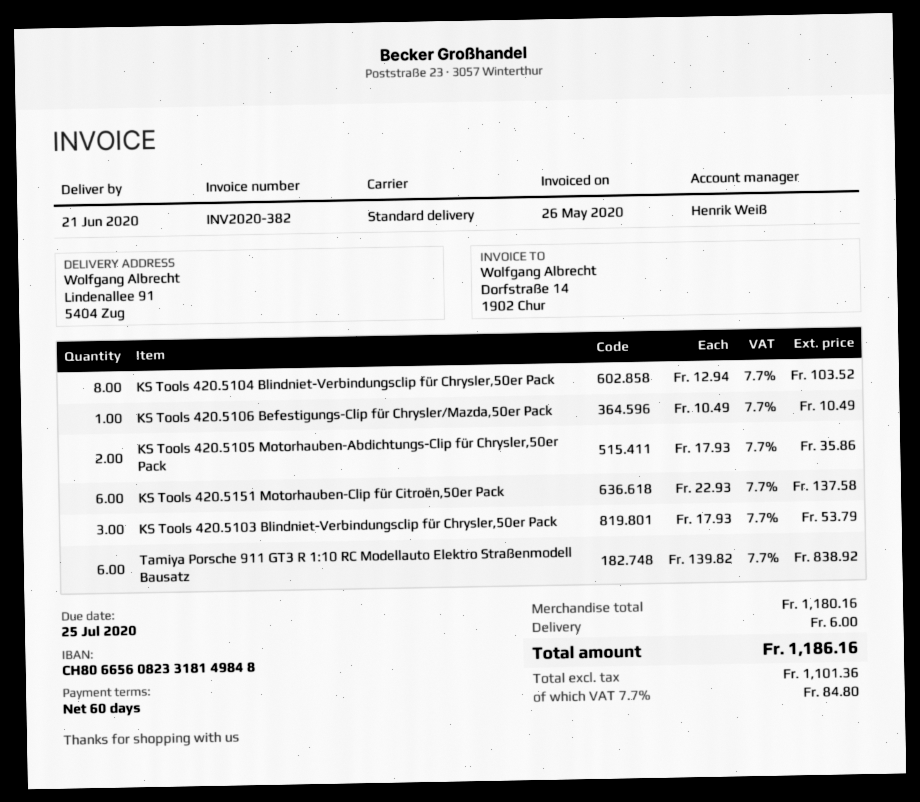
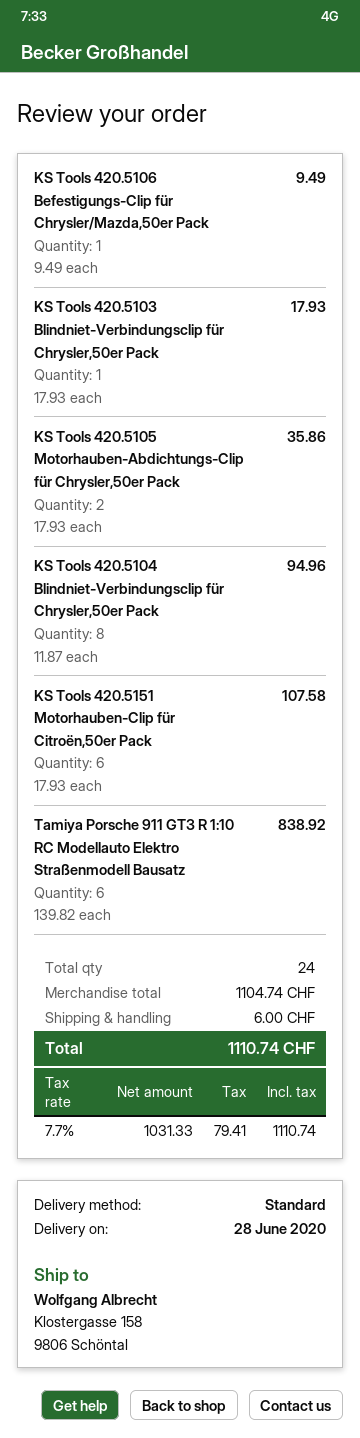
delivery date: 2020-06-21 -> 2020-06-28
ship to: Lindenallee 91, 5404 Zug -> Klostergasse 158, 9806 Schöntal
KS Tools 420.5104 Blindniet-Verbindungsclip für Chrysler,50er Pack: 8 x 12.94 = 103.52 -> 8 x 11.87 = 94.96
KS Tools 420.5106 Befestigungs-Clip für Chrysler/Mazda,50er Pack: 1 x 10.49 = 10.49 -> 1 x 9.49 = 9.49
KS Tools 420.5151 Motorhauben-Clip für Citroën,50er Pack: 6 x 22.93 = 137.58 -> 6 x 17.93 = 107.58
KS Tools 420.5103 Blindniet-Verbindungsclip für Chrysler,50er Pack: 3 x 17.93 = 53.79 -> 1 x 17.93 = 17.93
subtotal: 1180.16 -> 1104.74
net: 1101.36 -> 1031.33
tax: 7.7% = 84.80 -> 7.7% = 79.41
total: 1186.16 -> 1110.74

